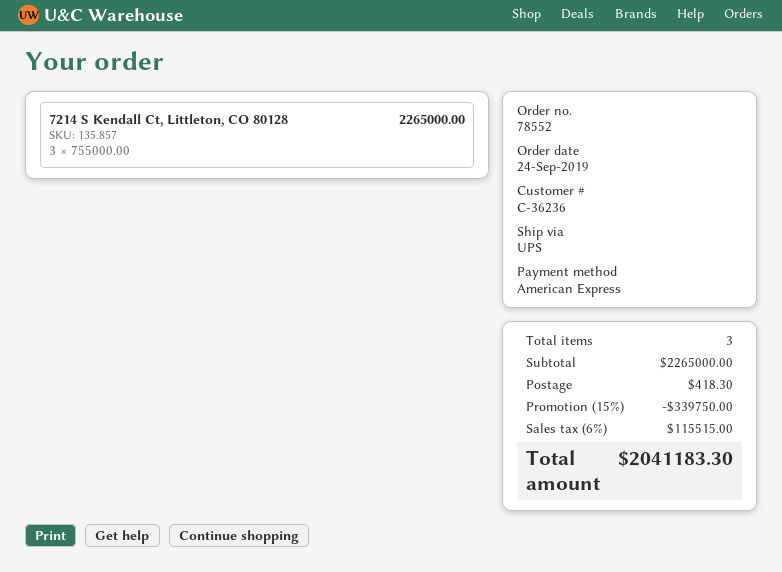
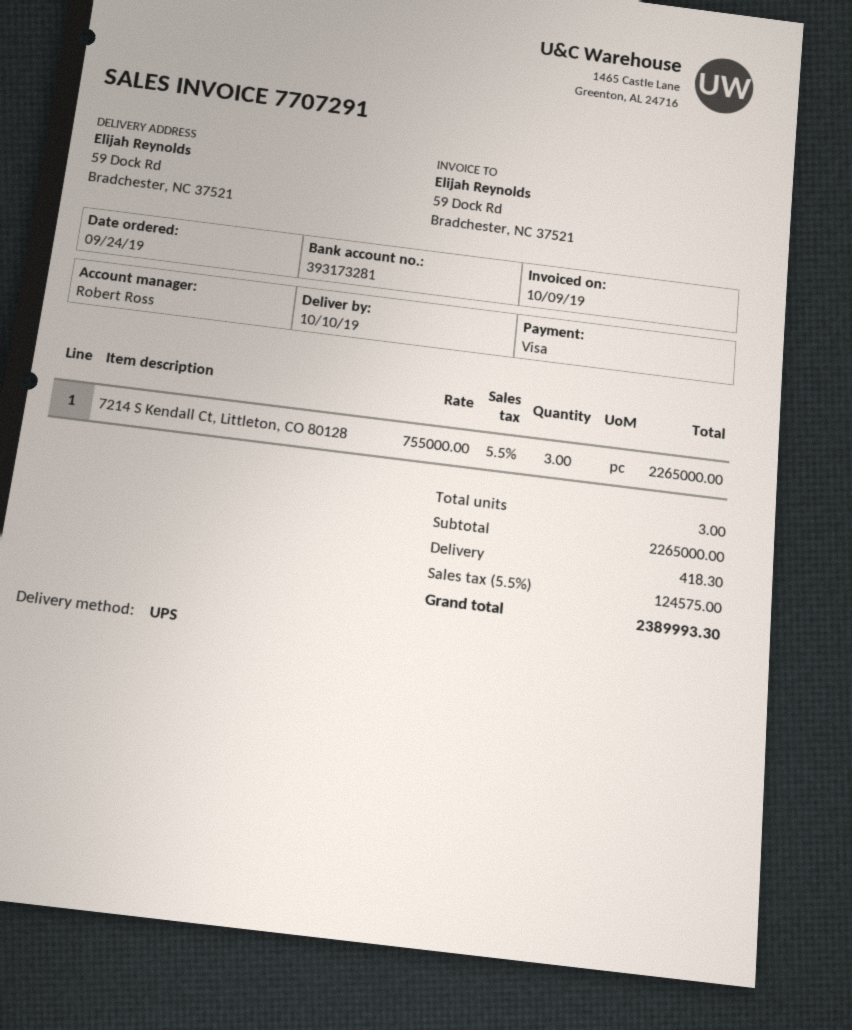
payment method: American Express -> Visa
discount: 15% = 339750.00 -> none
tax: 6% = 115515.00 -> 5.5% = 124575.00
total: 2041183.30 -> 2389993.30

